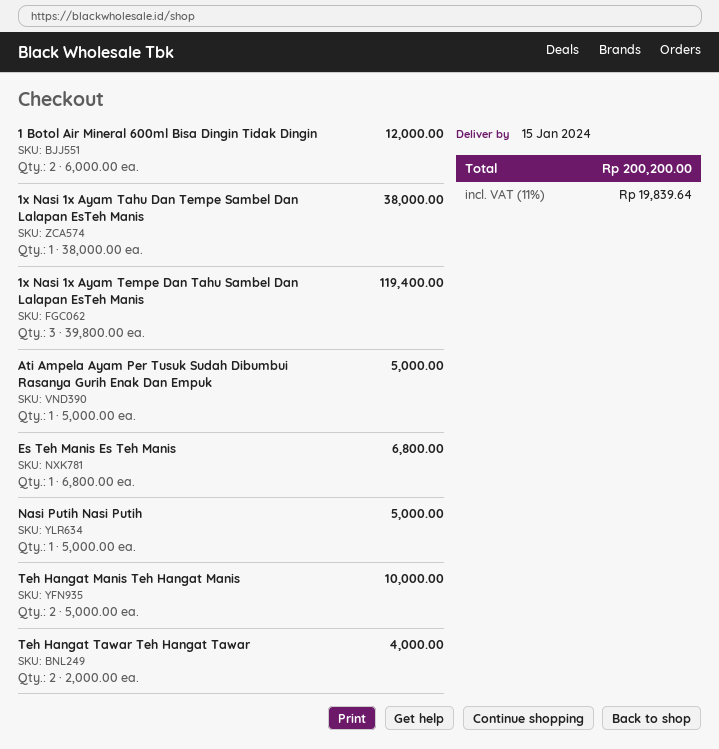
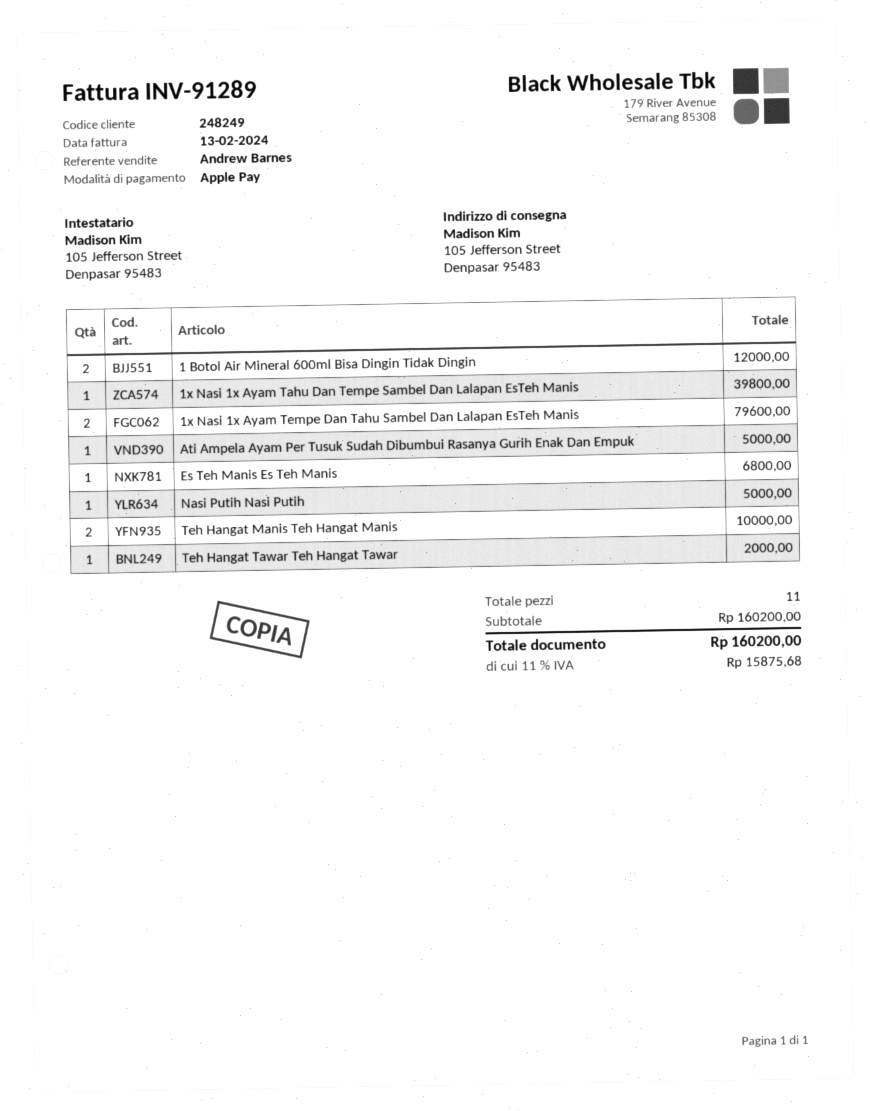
1x Nasi 1x Ayam Tahu Dan Tempe Sambel Dan Lalapan EsTeh Manis: 1 for 38000.00 -> 1 for 39800.00
1x Nasi 1x Ayam Tempe Dan Tahu Sambel Dan Lalapan EsTeh Manis: 3 for 119400.00 -> 2 for 79600.00
Teh Hangat Tawar Teh Hangat Tawar: 2 for 4000.00 -> 1 for 2000.00
tax: 11% = 19839.64 -> 11% = 15875.68
total: 200200.00 -> 160200.00

